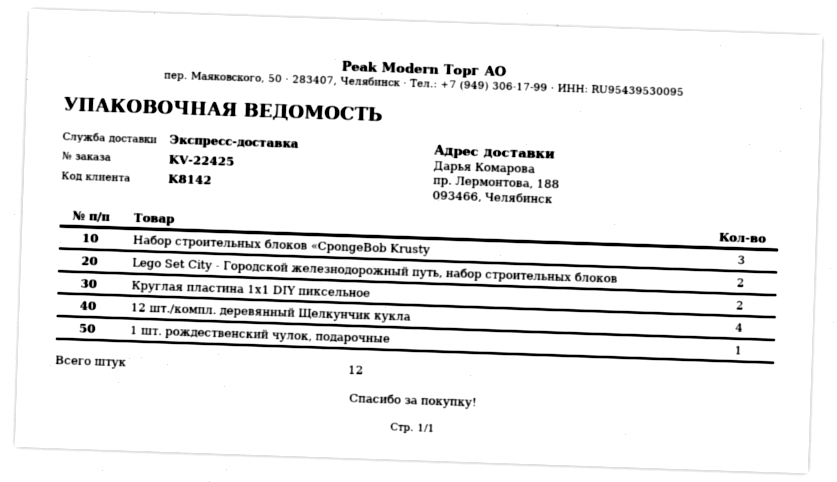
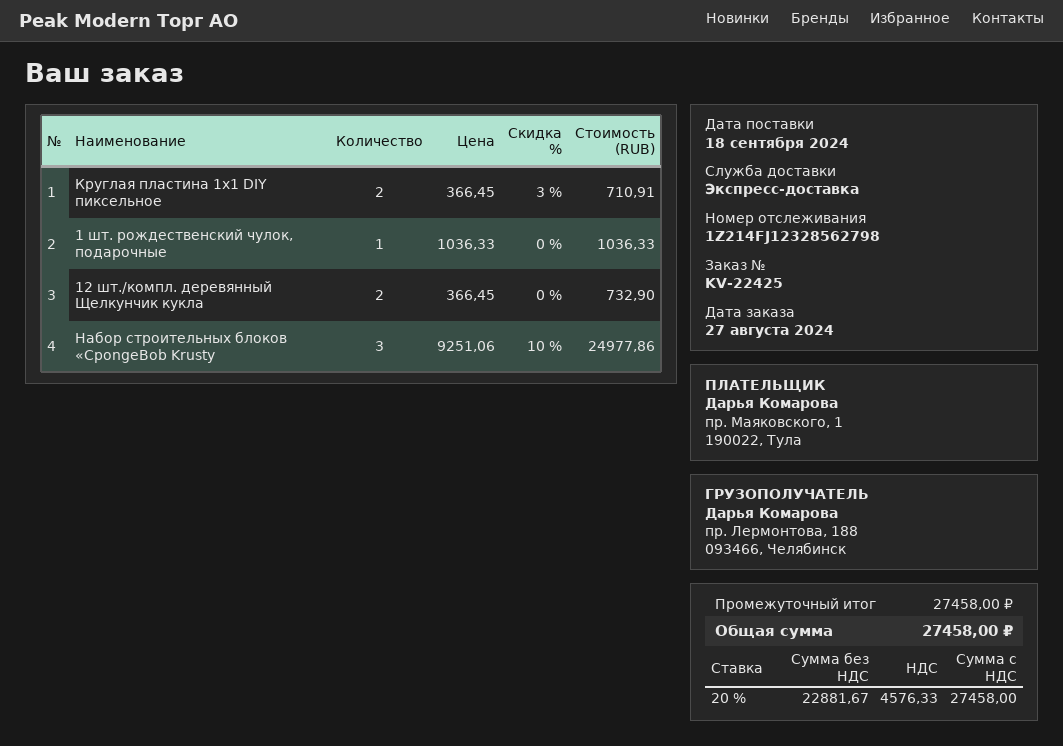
Lego Set City - Городской железнодорожный путь, набор строительных блоков: 2 -> none
12 шт./компл. деревянный Щелкунчик кукла: 4 -> 2

